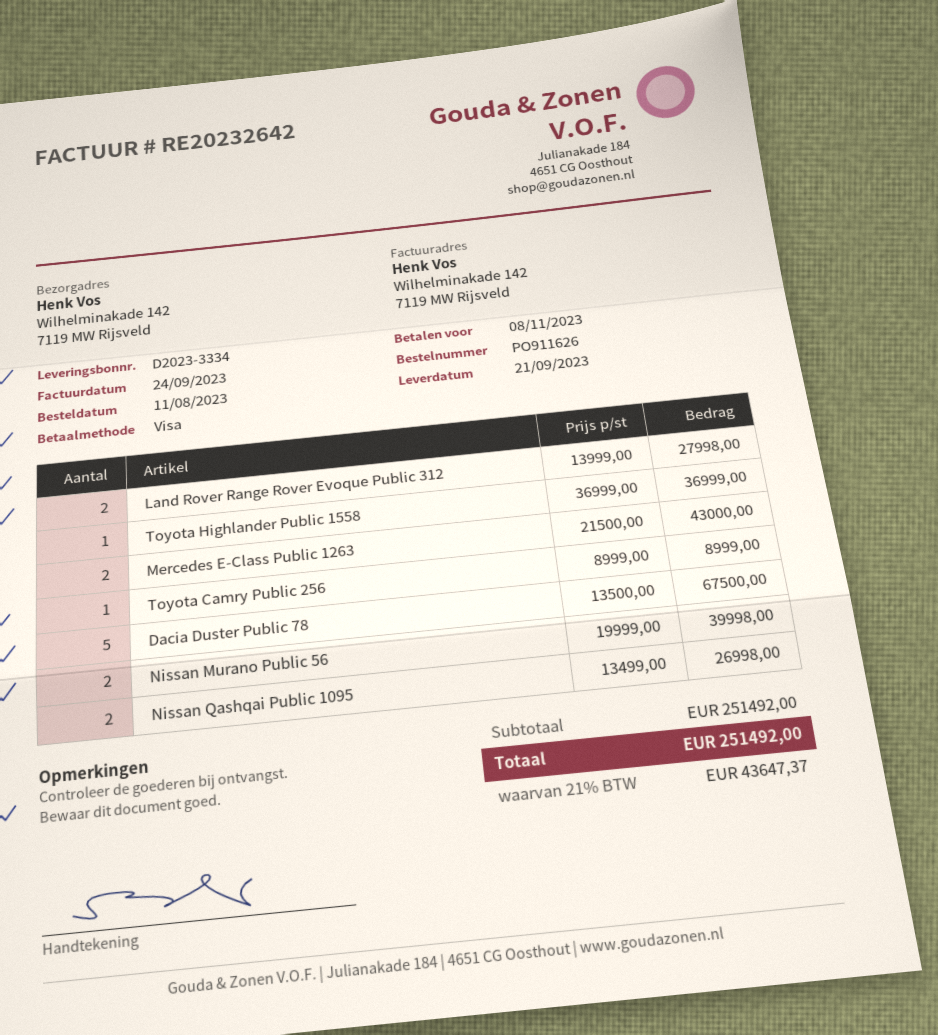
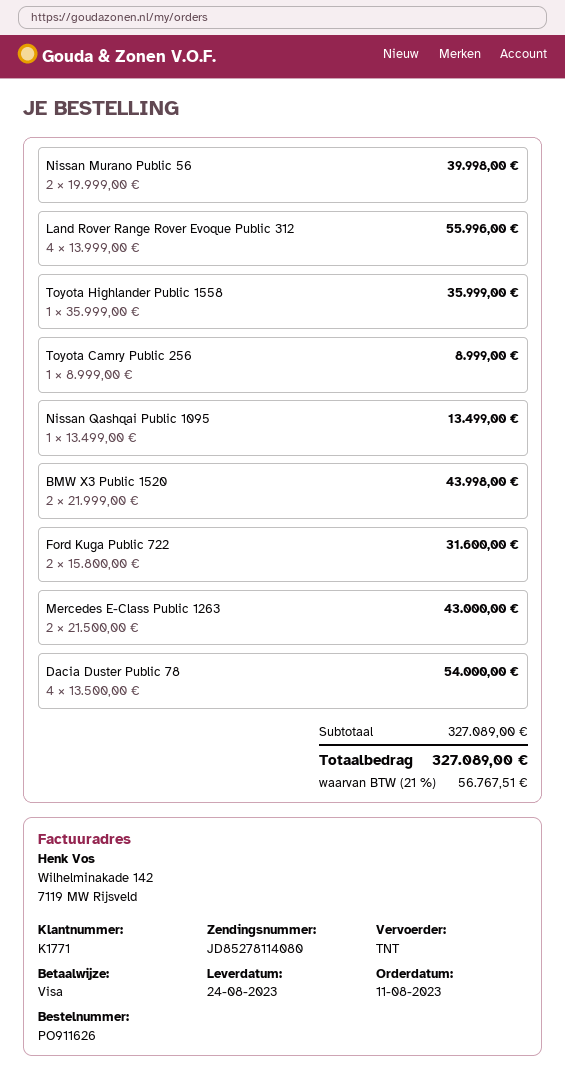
delivery date: 2023-09-21 -> 2023-08-24
Land Rover Range Rover Evoque Public 312: 2 x 13999.00 = 27998.00 -> 4 x 13999.00 = 55996.00
Toyota Highlander Public 1558: 1 x 36999.00 = 36999.00 -> 1 x 35999.00 = 35999.00
Dacia Duster Public 78: 5 x 13500.00 = 67500.00 -> 4 x 13500.00 = 54000.00
Nissan Qashqai Public 1095: 2 x 13499.00 = 26998.00 -> 1 x 13499.00 = 13499.00
BMW X3 Public 1520: none -> 2 x 21999.00 = 43998.00
Ford Kuga Public 722: none -> 2 x 15800.00 = 31600.00
subtotal: 251492.00 -> 327089.00
tax: 21% = 43647.37 -> 21% = 56767.51
total: 251492.00 -> 327089.00

